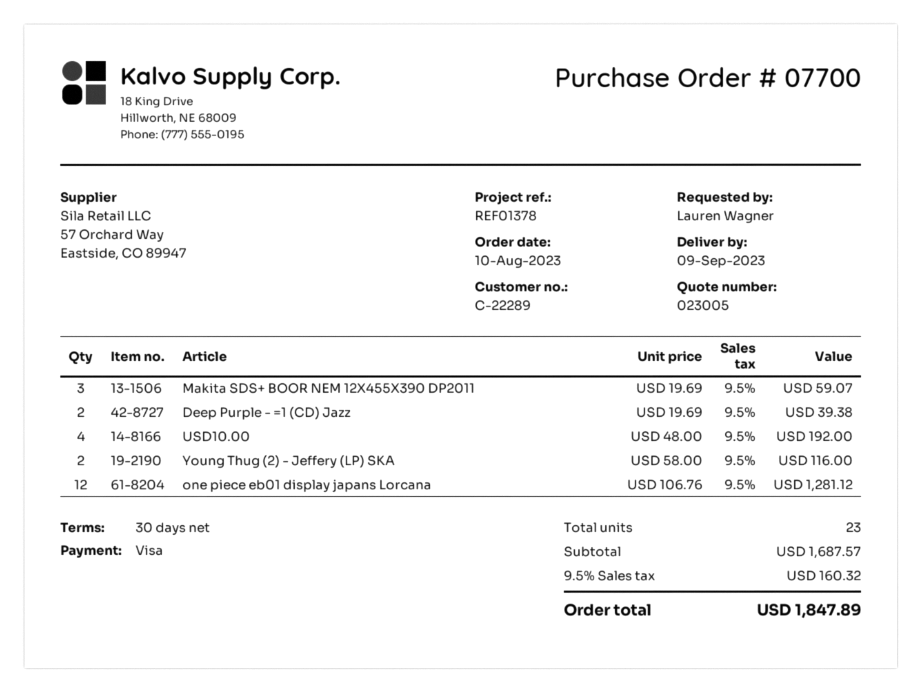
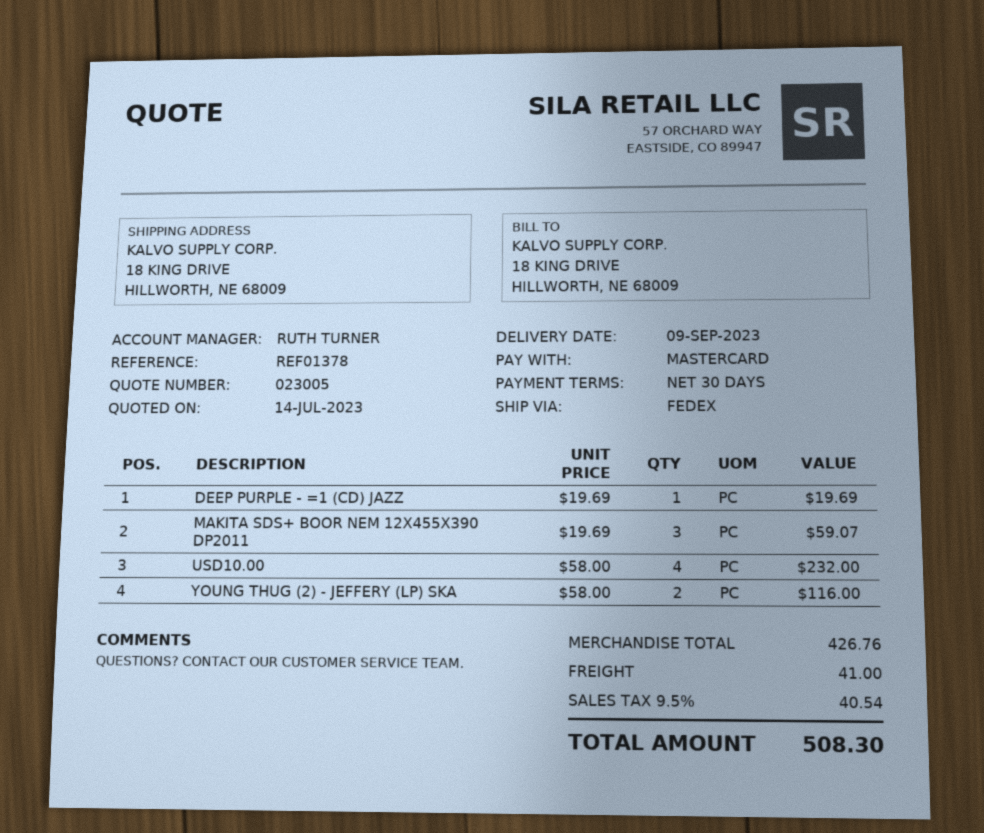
payment method: Visa -> Mastercard
Deep Purple - =1 (CD) Jazz: 2 x 19.69 = 39.38 -> 1 x 19.69 = 19.69
USD10.00: 4 x 48.00 = 192.00 -> 4 x 58.00 = 232.00
one piece eb01 display japans Lorcana: 12 x 106.76 = 1281.12 -> none
subtotal: 1687.57 -> 426.76
shipping: none -> 41.00
tax: 9.5% = 160.32 -> 9.5% = 40.54
total: 1847.89 -> 508.30

